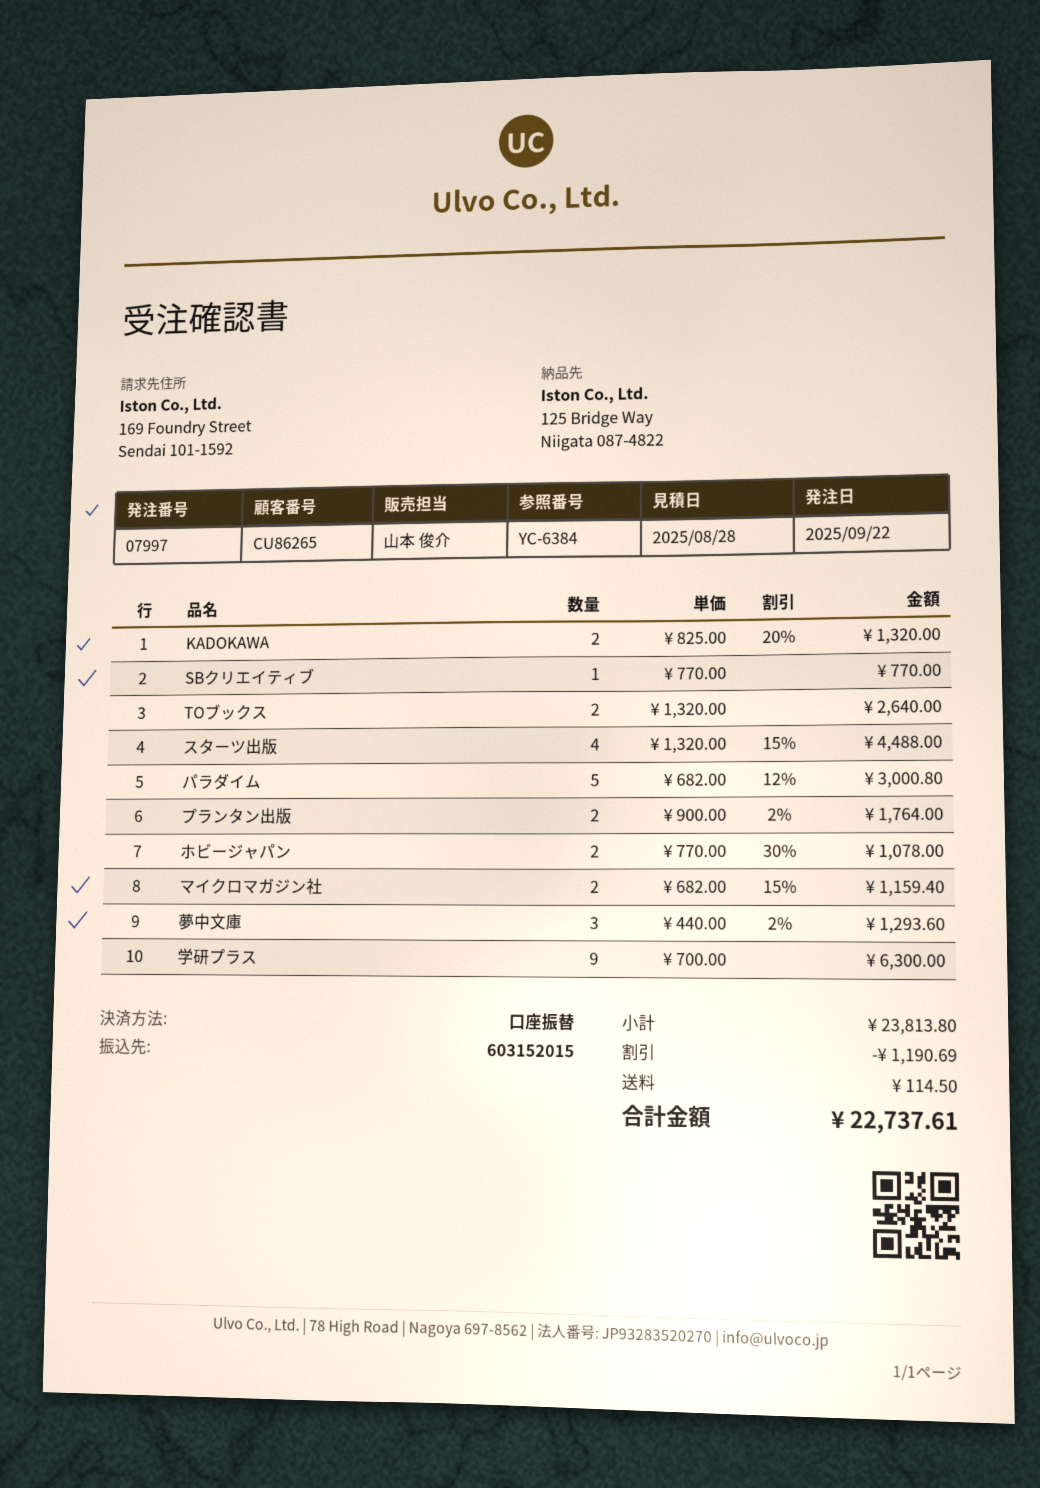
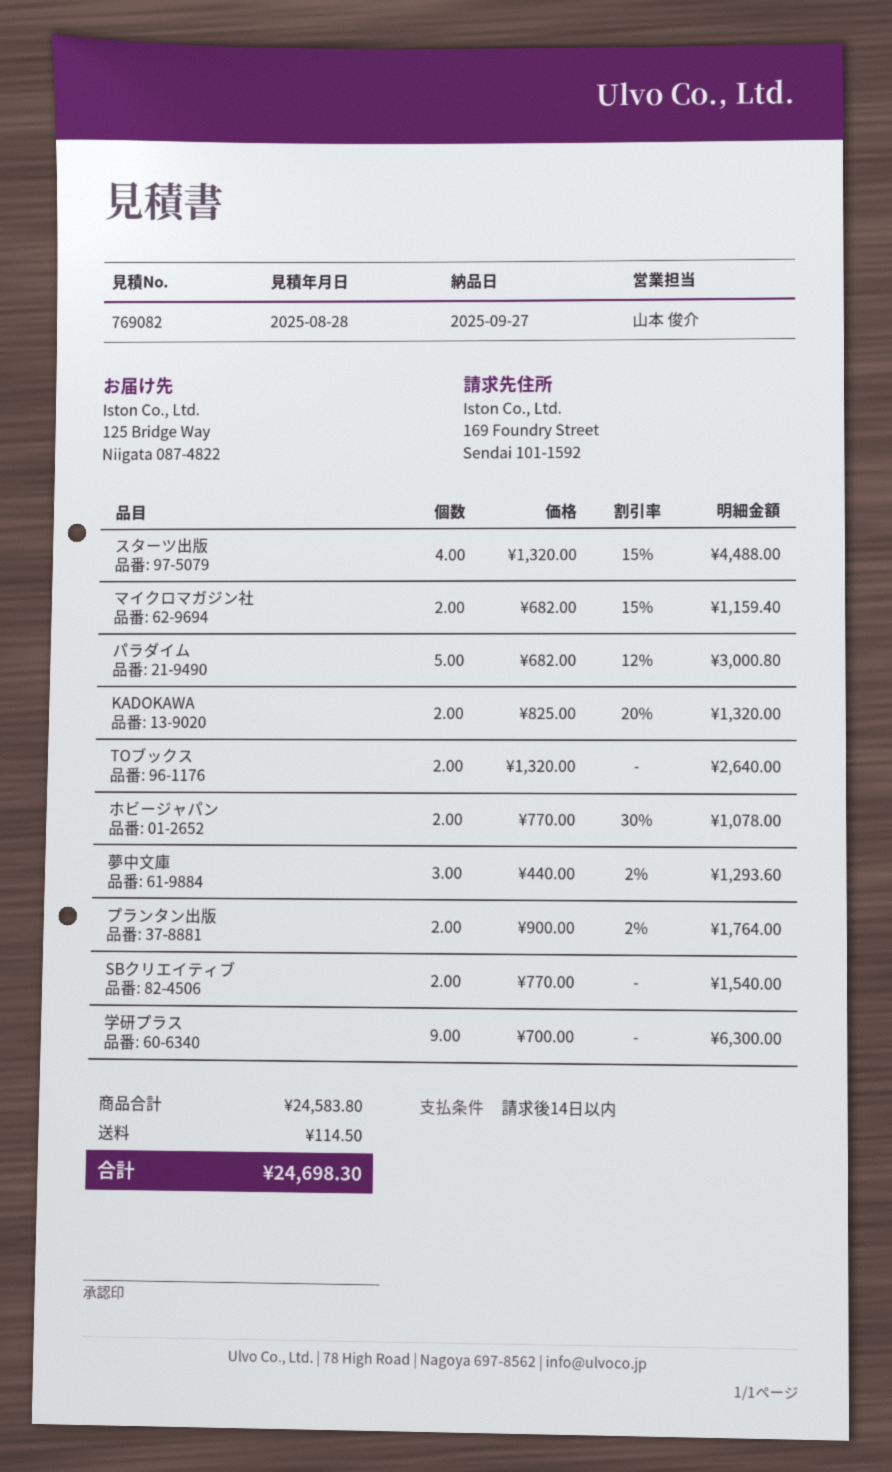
SBクリエイティブ: 1 x 770.00 = 770.00 -> 2 x 770.00 = 1540.00
subtotal: 23813.80 -> 24583.80
discount: 1190.69 -> none
total: 22737.61 -> 24698.30

